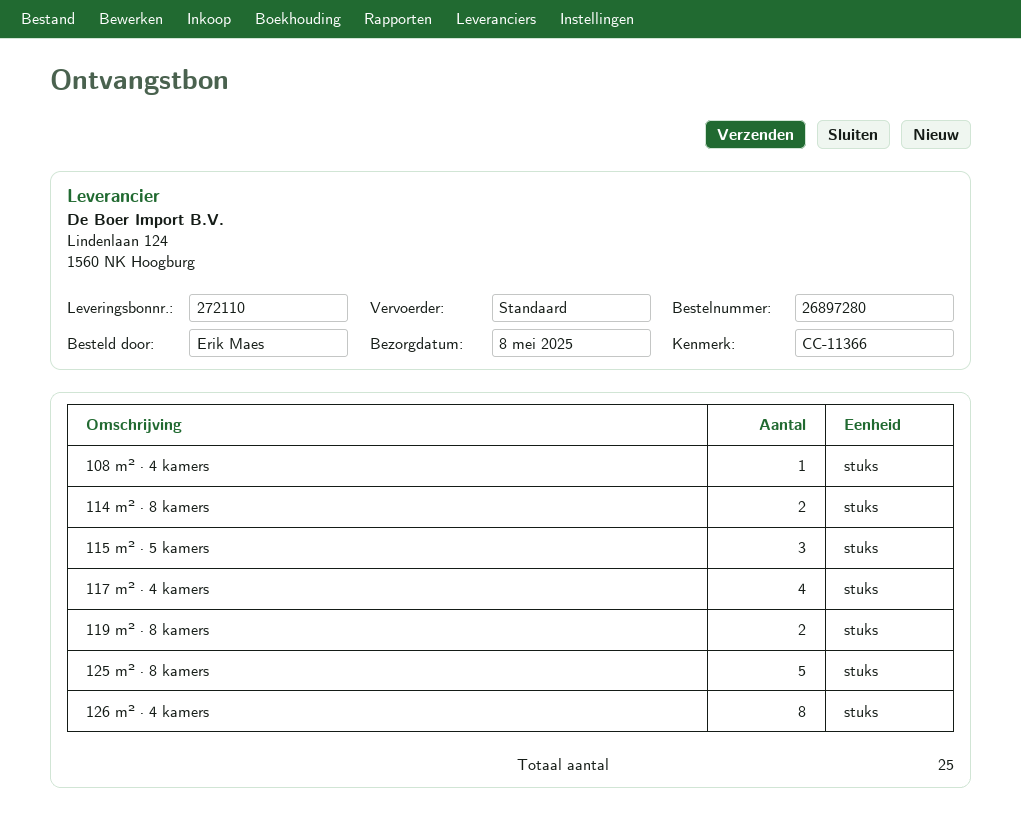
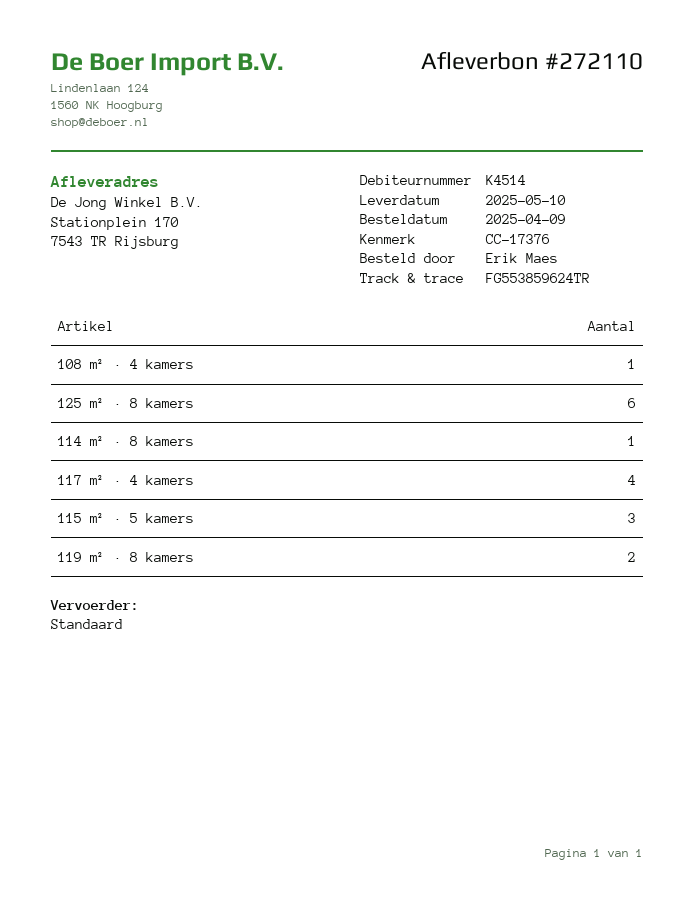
delivery date: 2025-05-08 -> 2025-05-10
reference: CC-11366 -> CC-17376
114 m² · 8 kamers: 2 -> 1
125 m² · 8 kamers: 5 -> 6
126 m² · 4 kamers: 8 -> none

